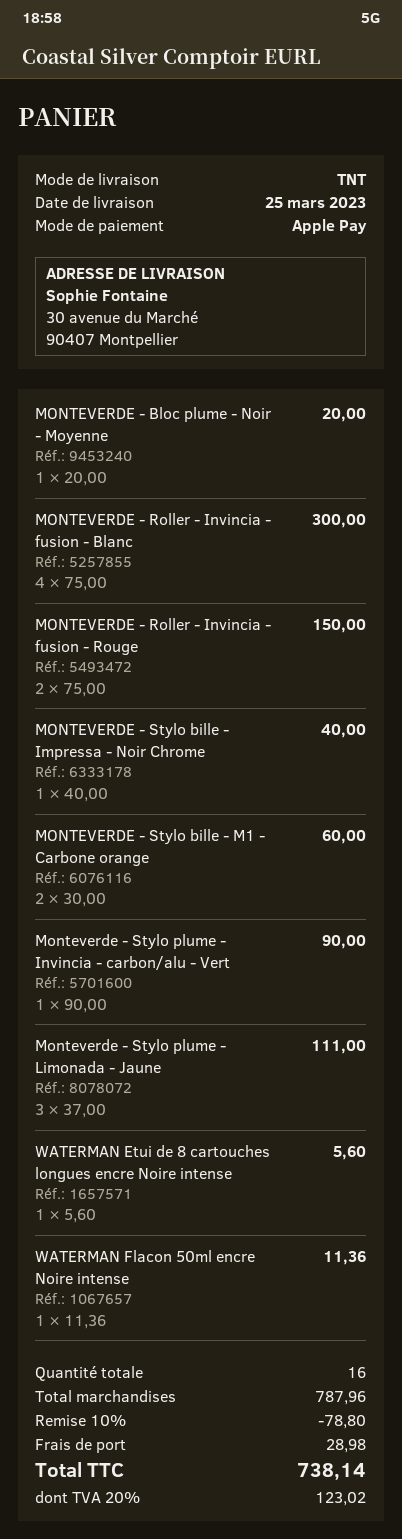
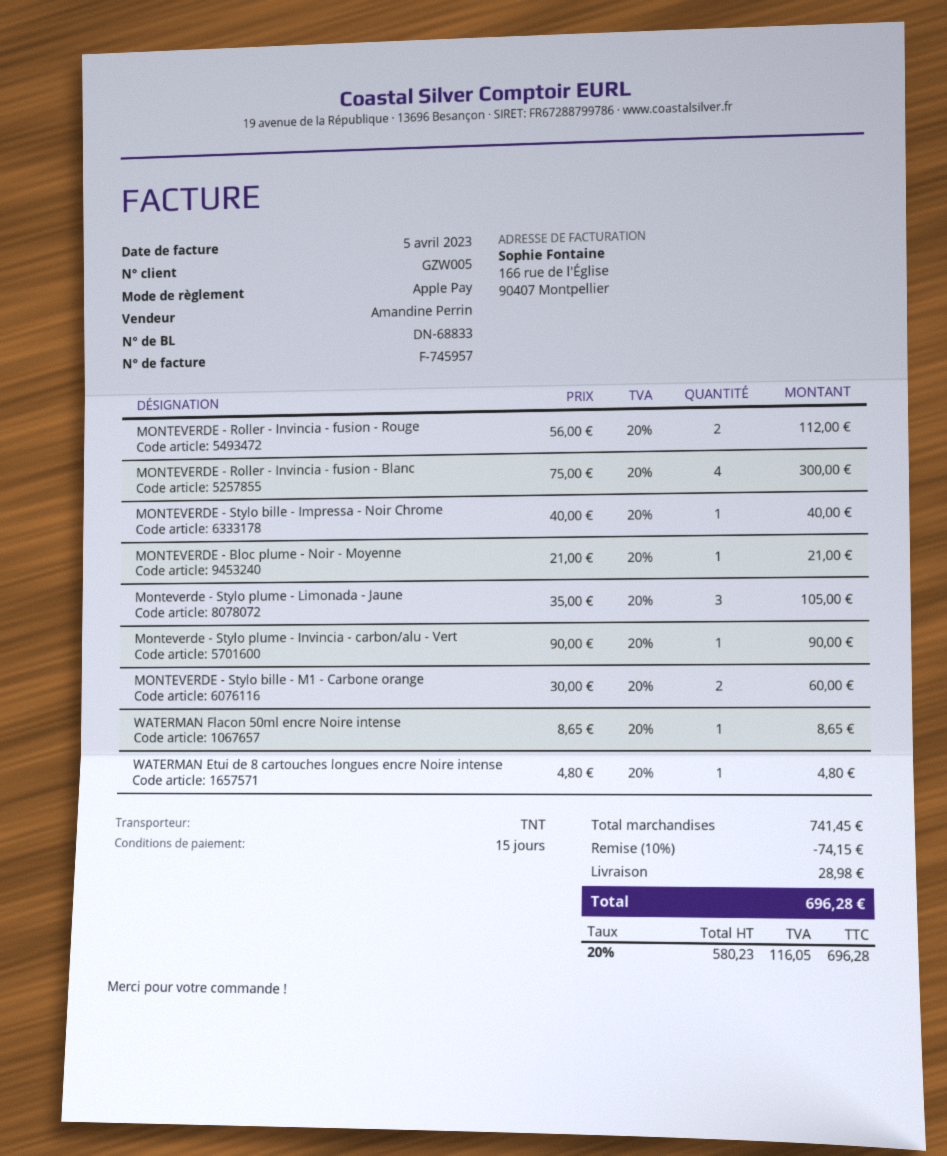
MONTEVERDE - Bloc plume - Noir - Moyenne: 1 x 20.00 = 20.00 -> 1 x 21.00 = 21.00
MONTEVERDE - Roller - Invincia - fusion - Rouge: 2 x 75.00 = 150.00 -> 2 x 56.00 = 112.00
Monteverde - Stylo plume - Limonada - Jaune: 3 x 37.00 = 111.00 -> 3 x 35.00 = 105.00
WATERMAN Etui de 8 cartouches longues encre Noire intense: 1 x 5.60 = 5.60 -> 1 x 4.80 = 4.80
WATERMAN Flacon 50ml encre Noire intense: 1 x 11.36 = 11.36 -> 1 x 8.65 = 8.65
subtotal: 787.96 -> 741.45
discount: 10% = 78.80 -> 10% = 74.15
tax: 20% = 123.02 -> 20% = 116.05
total: 738.14 -> 696.28

